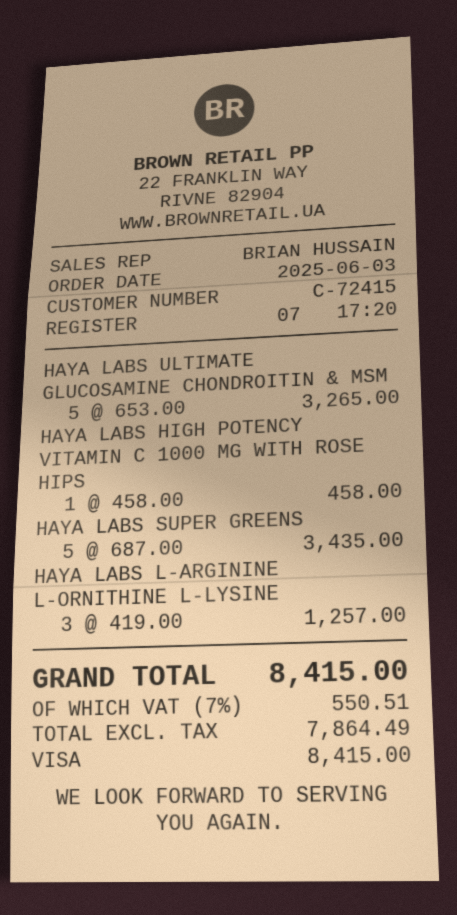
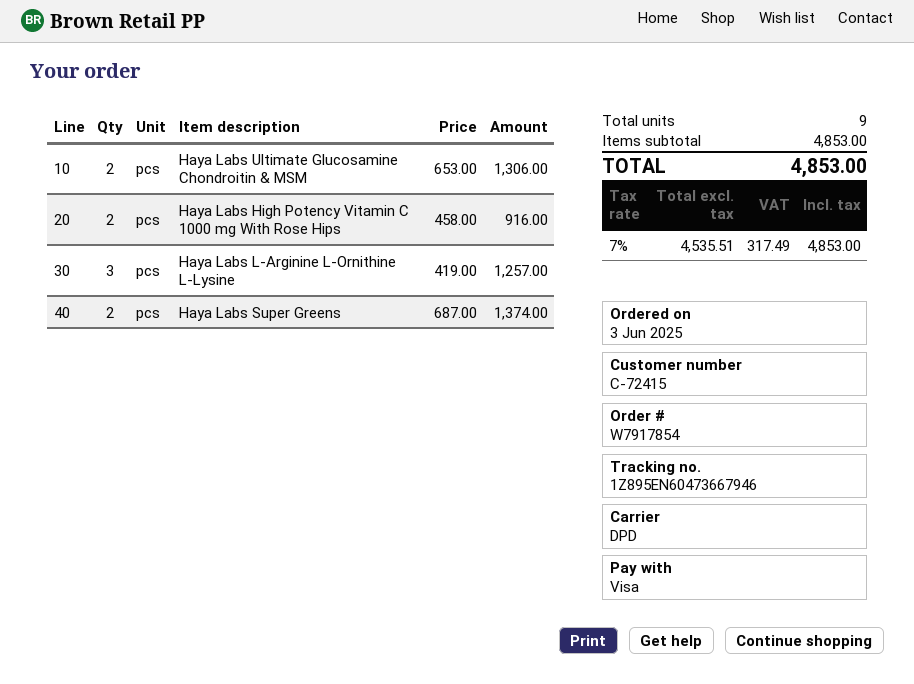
HAYA LABS ULTIMATE GLUCOSAMINE CHONDROITIN & MSM: 5 x 653.00 = 3265.00 -> 2 x 653.00 = 1306.00
HAYA LABS HIGH POTENCY VITAMIN C 1000 MG WITH ROSE HIPS: 1 x 458.00 = 458.00 -> 2 x 458.00 = 916.00
HAYA LABS SUPER GREENS: 5 x 687.00 = 3435.00 -> 2 x 687.00 = 1374.00
net: 7864.49 -> 4535.51
tax: 7% = 550.51 -> 7% = 317.49
total: 8415.00 -> 4853.00

